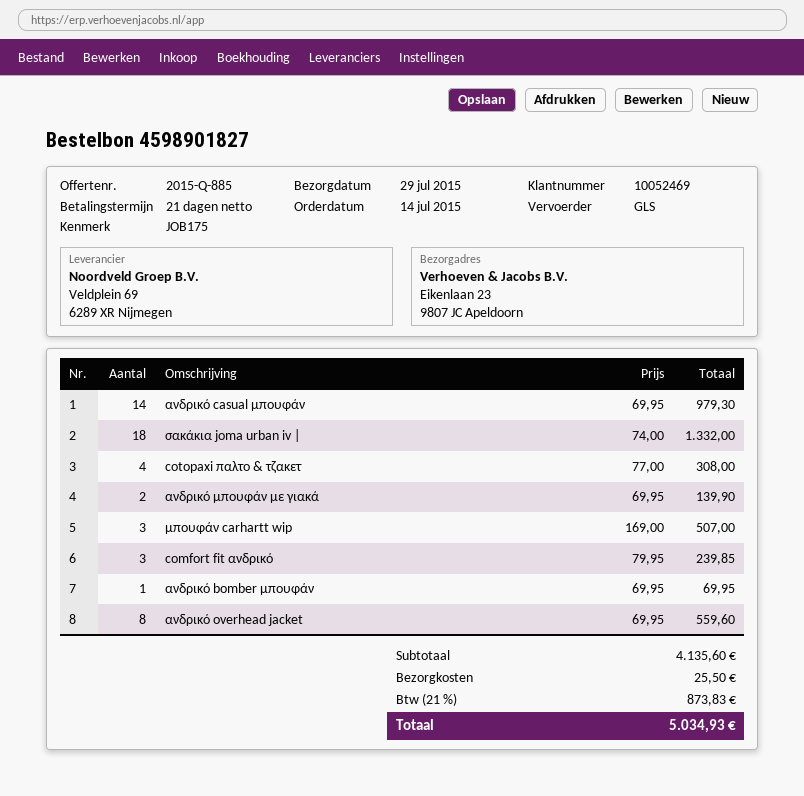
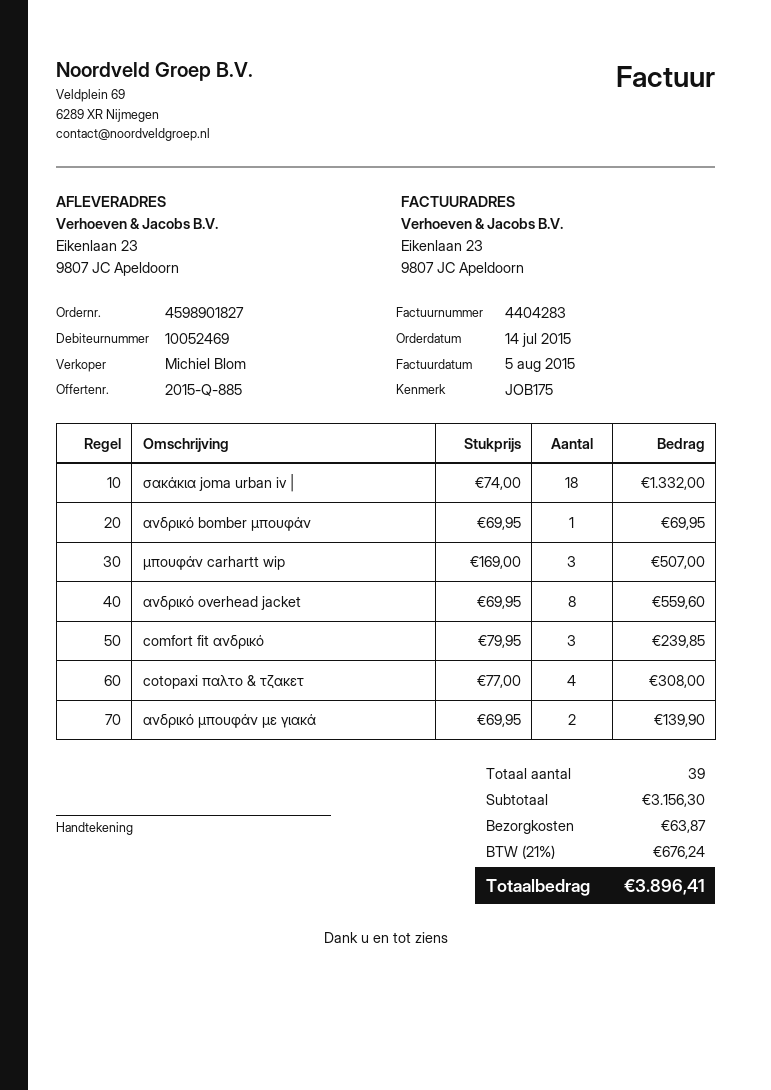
ανδρικό casual μπουφάν: 14 x 69.95 = 979.30 -> none
subtotal: 4135.60 -> 3156.30
shipping: 25.50 -> 63.87
tax: 21% = 873.83 -> 21% = 676.24
total: 5034.93 -> 3896.41

